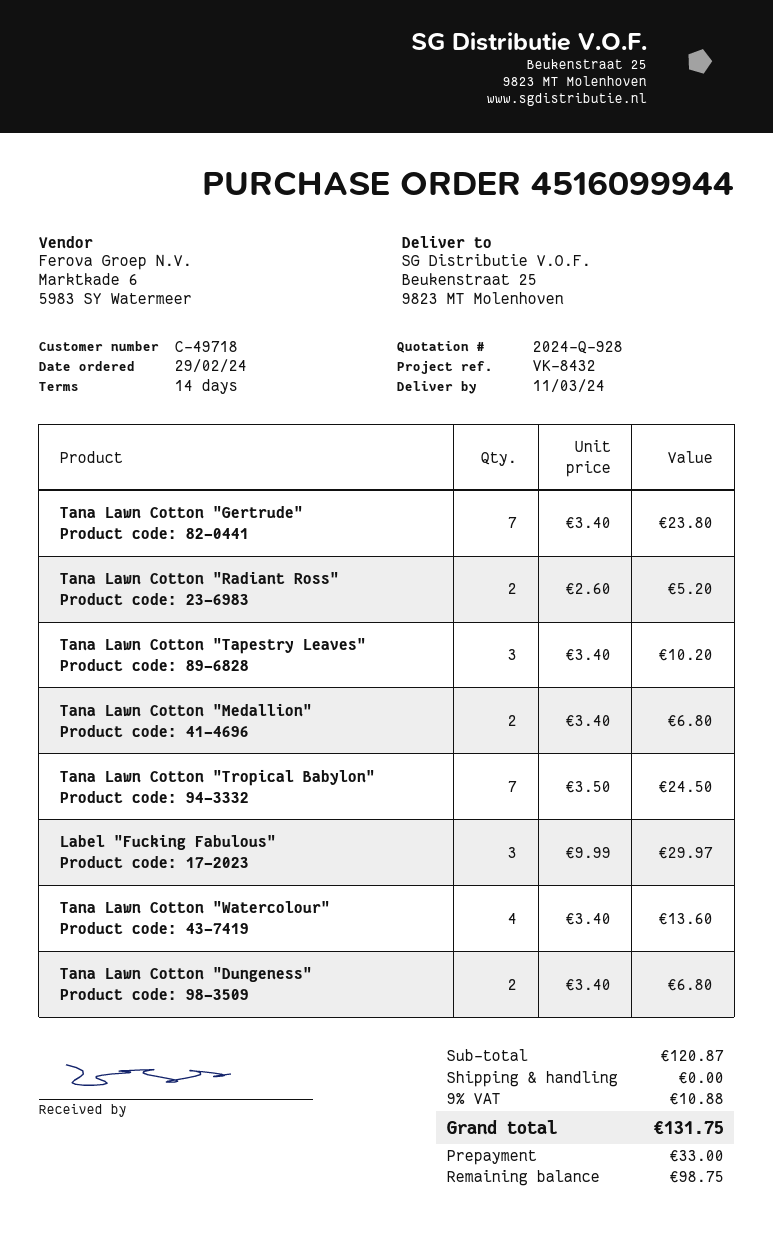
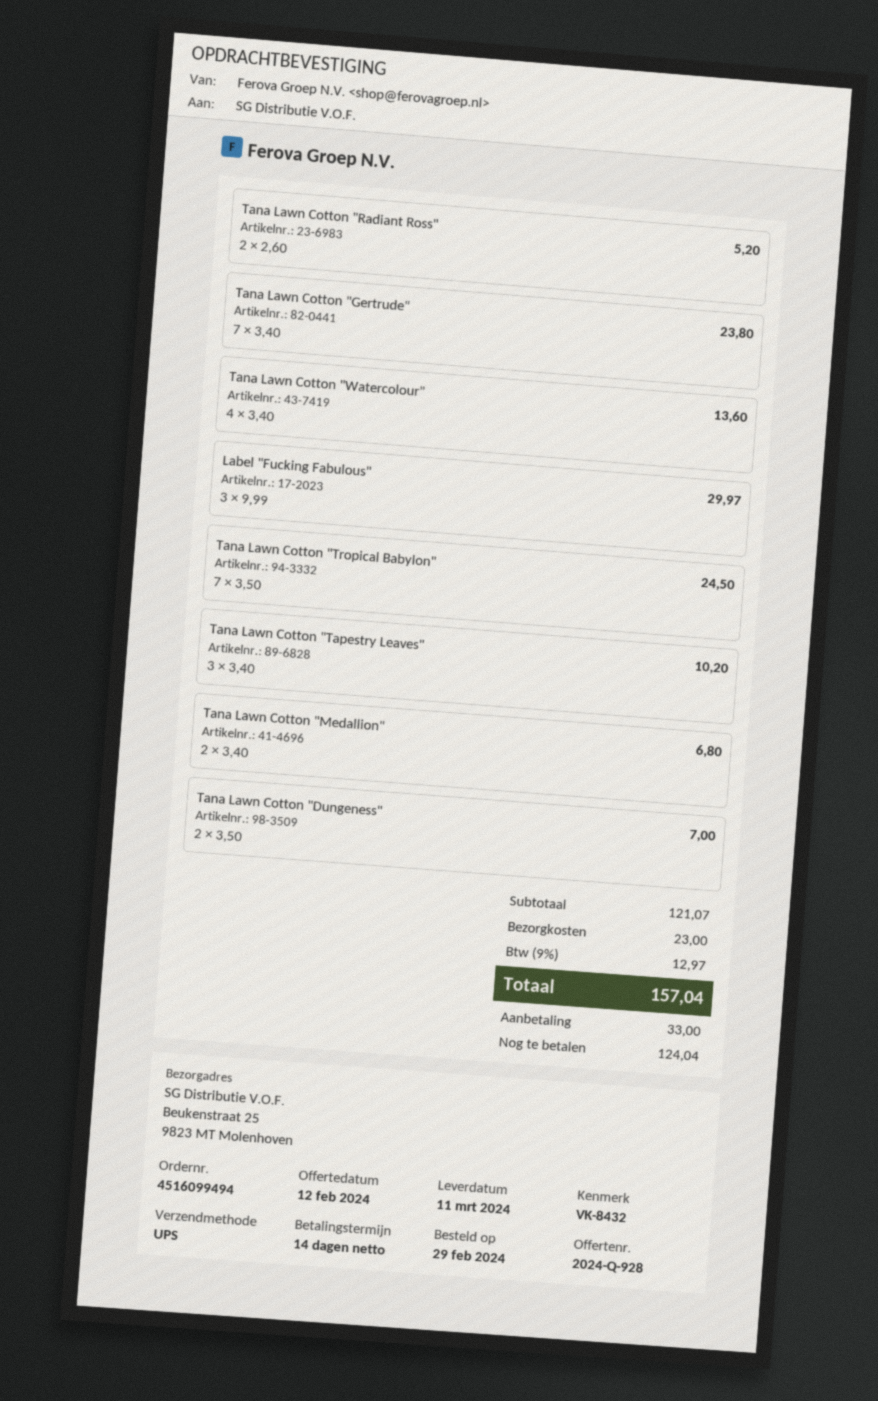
order number: 4516099944 -> 4516099494
Tana Lawn Cotton "Dungeness": 2 x 3.40 = 6.80 -> 2 x 3.50 = 7.00
subtotal: 120.87 -> 121.07
shipping: 0.00 -> 23.00
tax: 9% = 10.88 -> 9% = 12.97
total: 131.75 -> 157.04
balance: 98.75 -> 124.04

